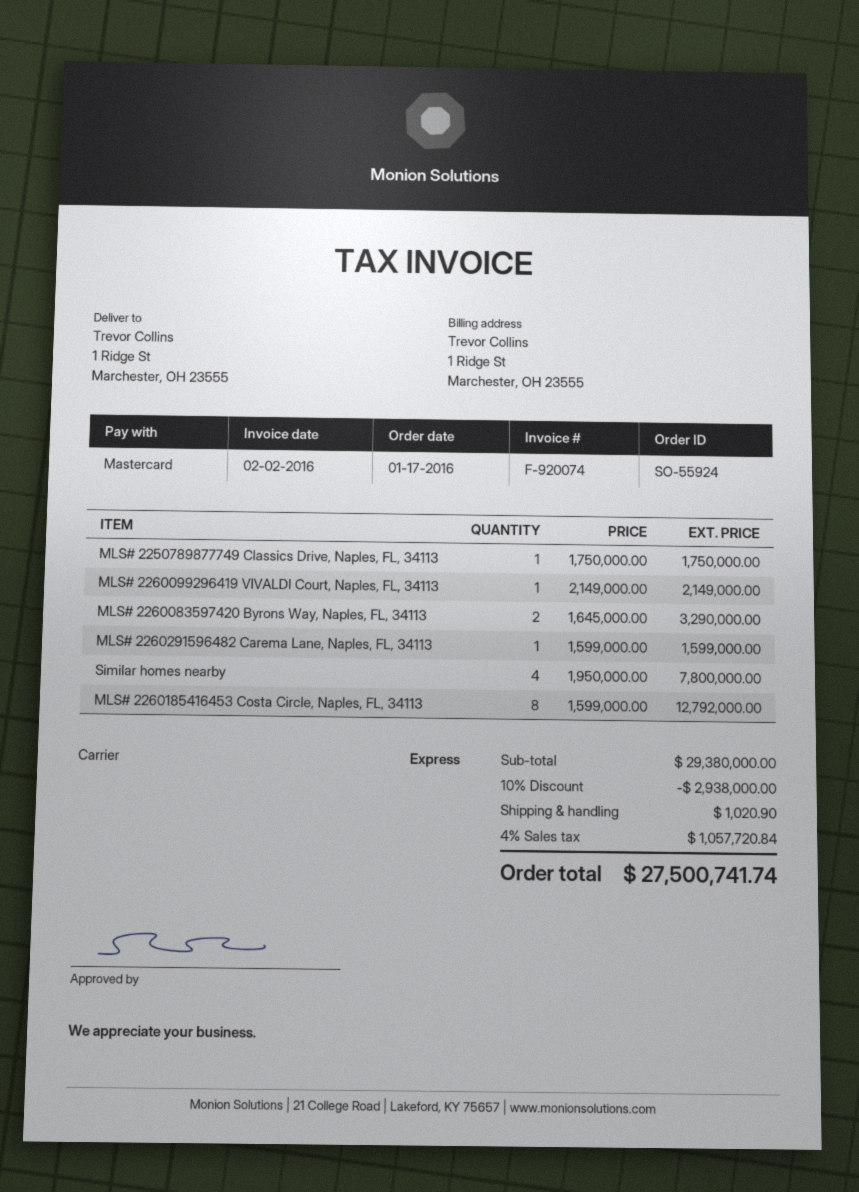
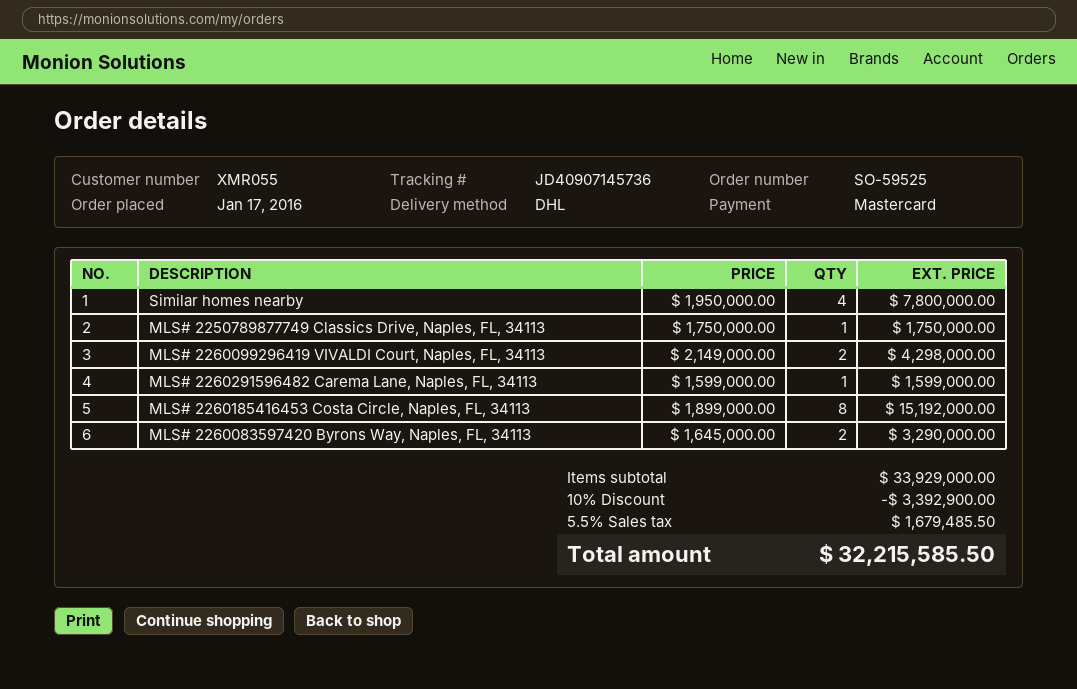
order number: SO-55924 -> SO-59525
shipping method: express -> DHL
MLS# 2260099296419 VIVALDI Court, Naples, FL, 34113: 1 x 2149000.00 = 2149000.00 -> 2 x 2149000.00 = 4298000.00
MLS# 2260185416453 Costa Circle, Naples, FL, 34113: 8 x 1599000.00 = 12792000.00 -> 8 x 1899000.00 = 15192000.00
subtotal: 29380000.00 -> 33929000.00
discount: 10% = 2938000.00 -> 10% = 3392900.00
shipping: 1020.90 -> none
tax: 4% = 1057720.84 -> 5.5% = 1679485.50
total: 27500741.74 -> 32215585.50

